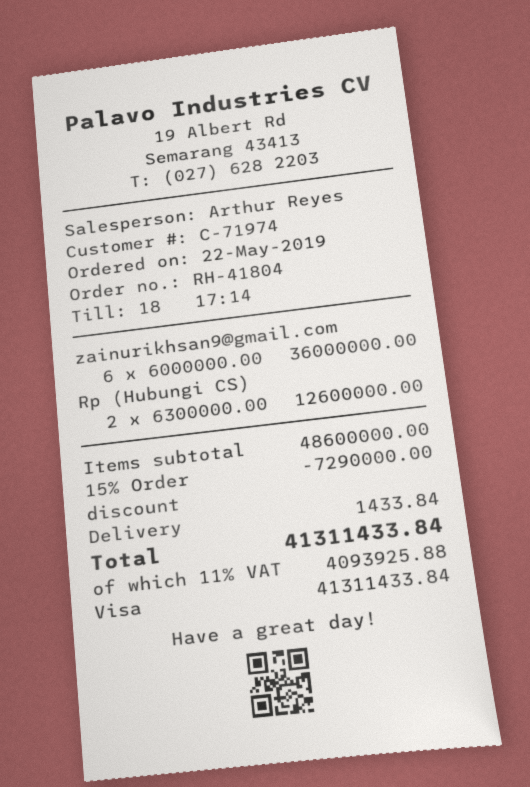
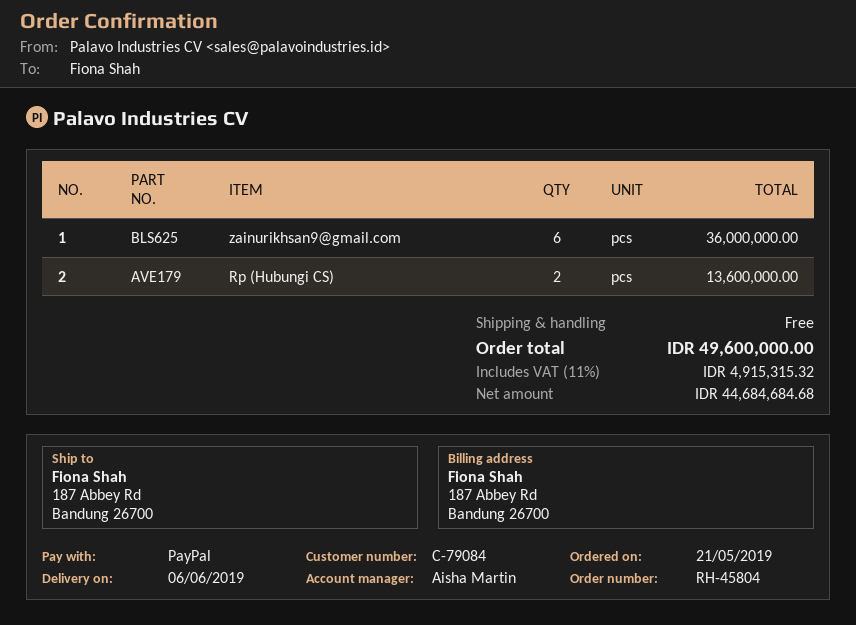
order number: RH-41804 -> RH-45804
order date: 2019-05-22 -> 2019-05-21
customer number: C-71974 -> C-79084
sales rep: Arthur Reyes -> Aisha Martin
payment method: Visa -> PayPal
Rp (Hubungi CS): 2 for 12600000.00 -> 2 for 13600000.00
discount: 15% = 7290000.00 -> none
shipping: 1433.84 -> 0.00
tax: 11% = 4093925.88 -> 11% = 4915315.32
total: 41311433.84 -> 49600000.00

